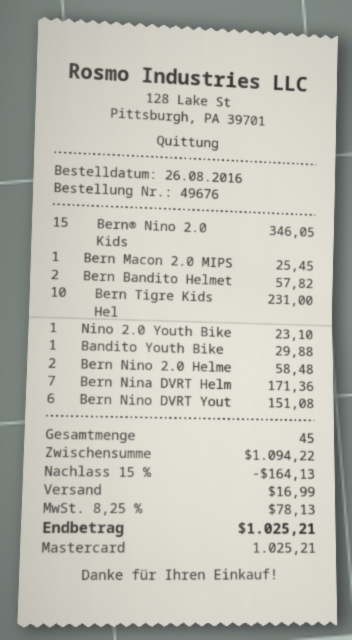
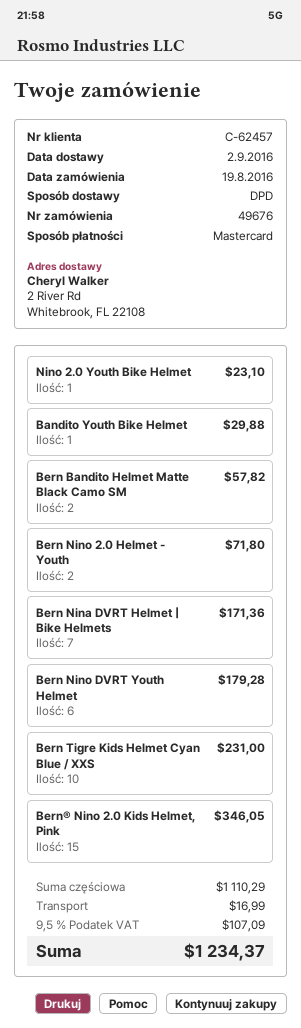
order date: 2016-08-26 -> 2016-08-19
Bern Macon 2.0 MIPS: 1 for 25.45 -> none
Bern Nino 2.0 Helme: 2 for 58.48 -> 2 for 71.80
Bern Nino DVRT Yout: 6 for 151.08 -> 6 for 179.28
subtotal: 1094.22 -> 1110.29
discount: 15% = 164.13 -> none
tax: 8.25% = 78.13 -> 9.5% = 107.09
total: 1025.21 -> 1234.37

